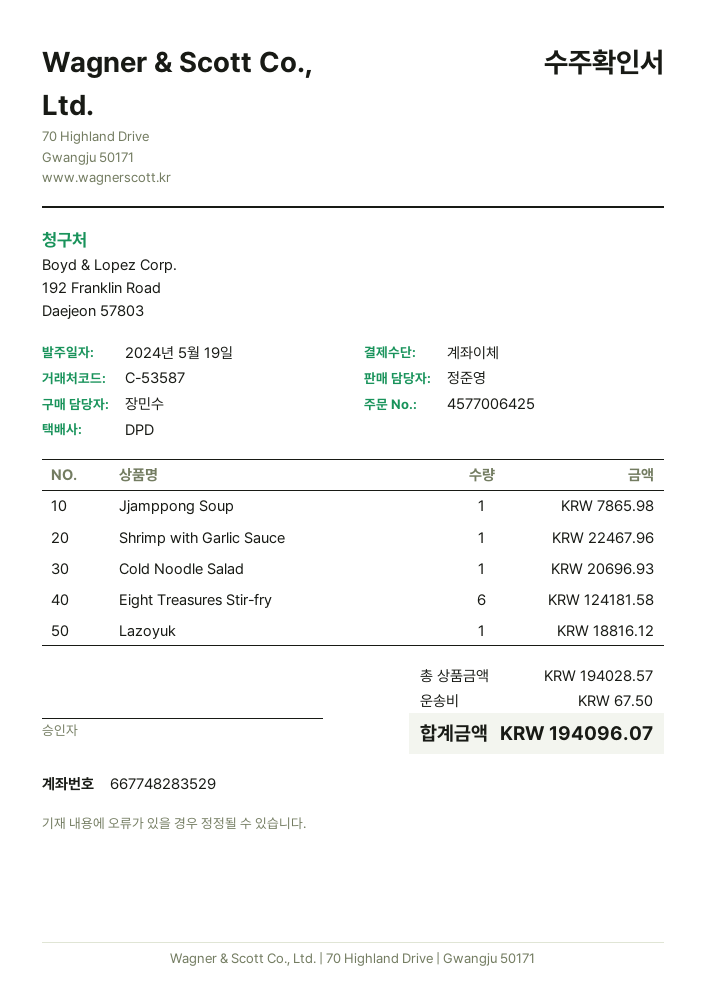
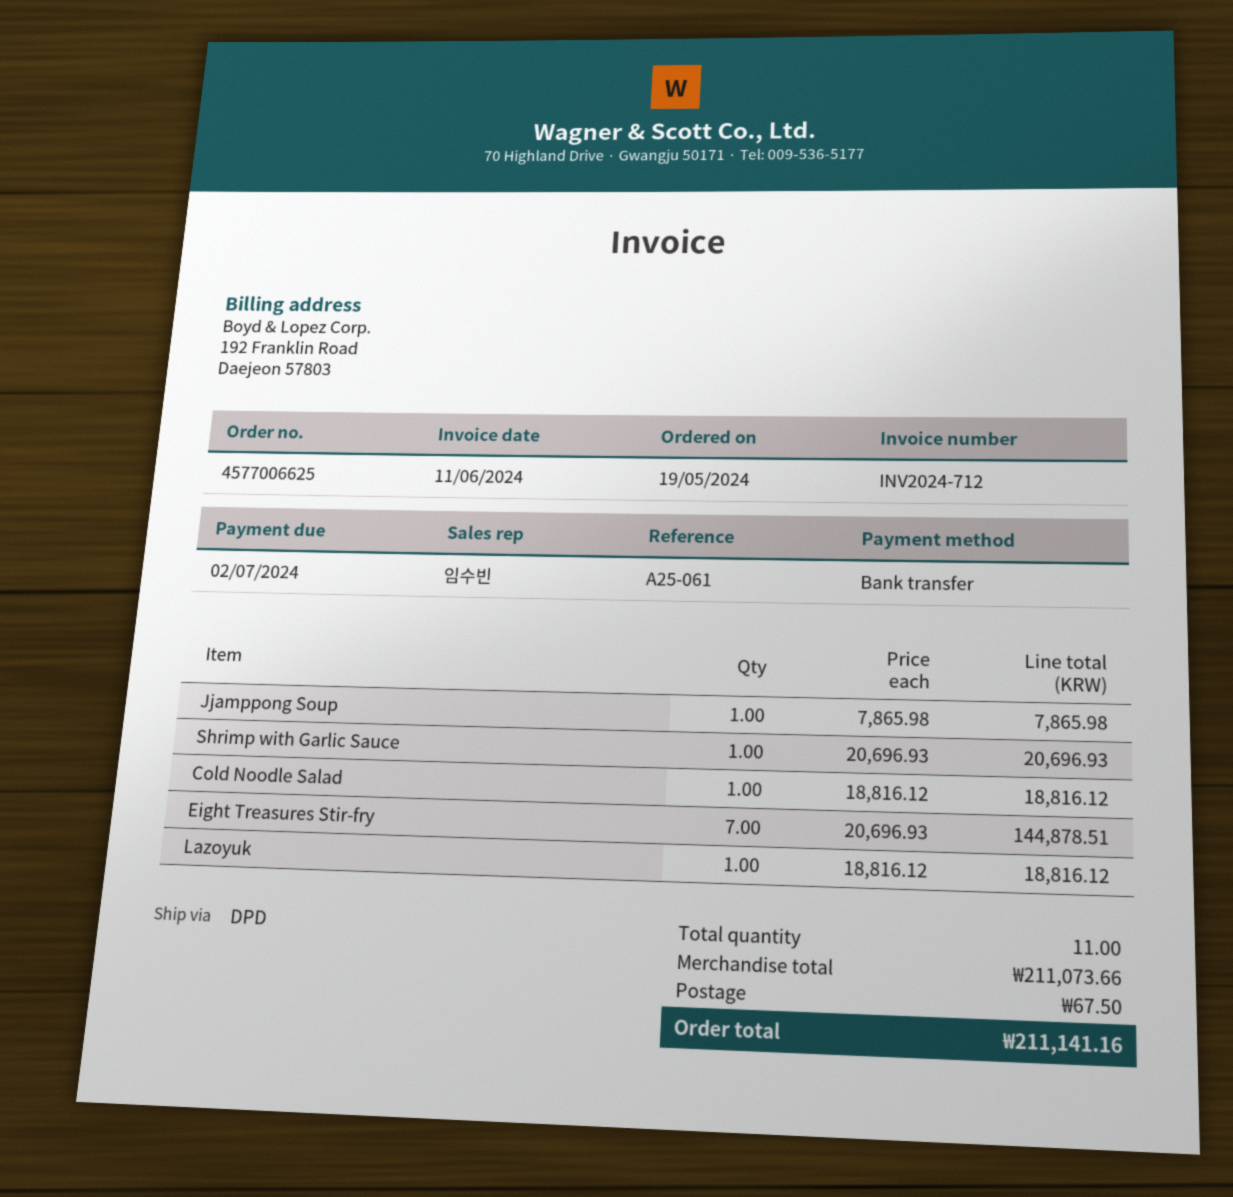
order number: 4577006425 -> 4577006625
sales rep: 정준영 -> 임수빈
Shrimp with Garlic Sauce: 1 for 22467.96 -> 1 for 20696.93
Cold Noodle Salad: 1 for 20696.93 -> 1 for 18816.12
Eight Treasures Stir-fry: 6 for 124181.58 -> 7 for 144878.51
subtotal: 194028.57 -> 211073.66
total: 194096.07 -> 211141.16

